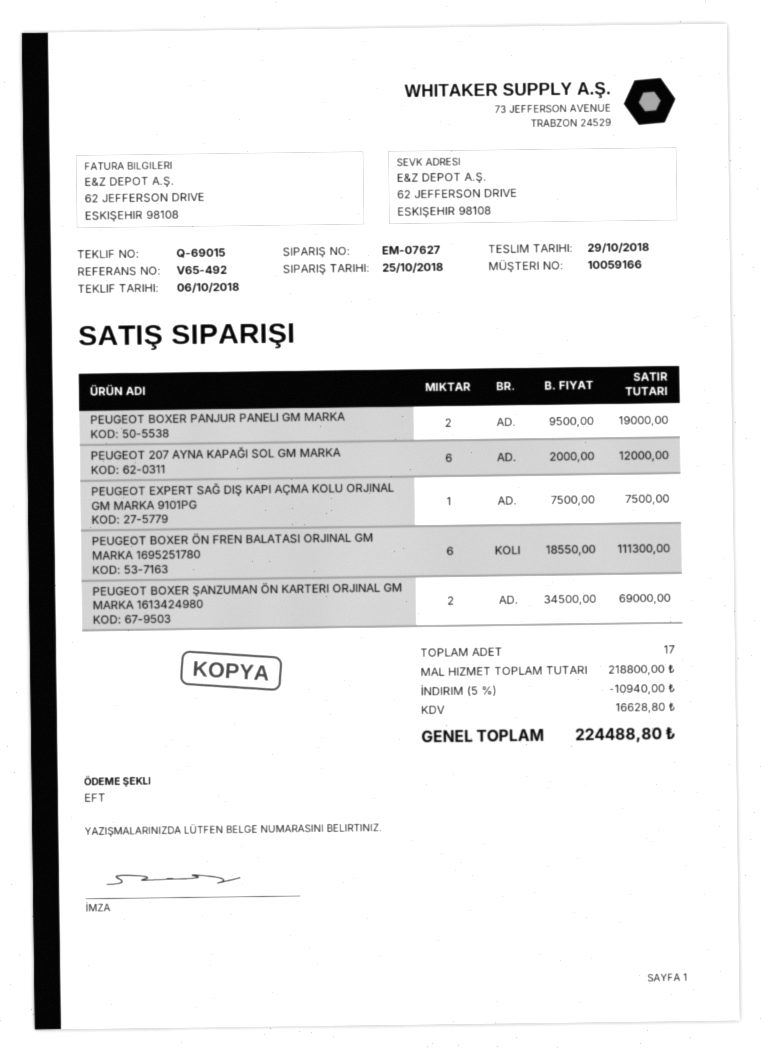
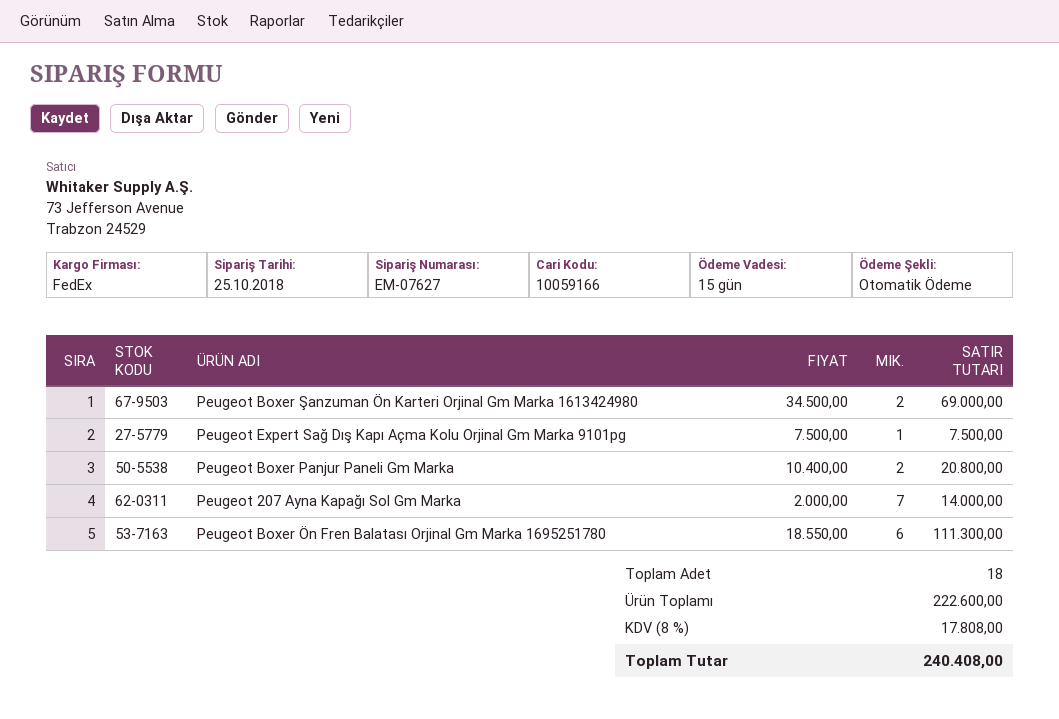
payment method: bank transfer -> direct debit
PEUGEOT BOXER PANJUR PANELI GM MARKA: 2 x 9500.00 = 19000.00 -> 2 x 10400.00 = 20800.00
PEUGEOT 207 AYNA KAPAĞI SOL GM MARKA: 6 x 2000.00 = 12000.00 -> 7 x 2000.00 = 14000.00
total quantity: 17 -> 18
subtotal: 218800.00 -> 222600.00
discount: 5% = 10940.00 -> none
tax: 16628.80 -> 17808.00
total: 224488.80 -> 240408.00

